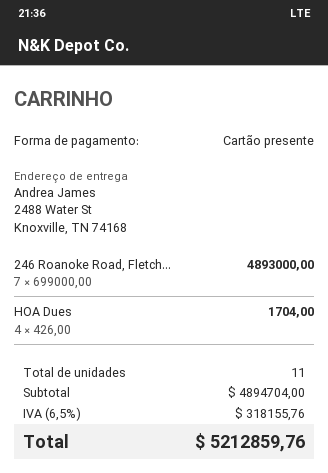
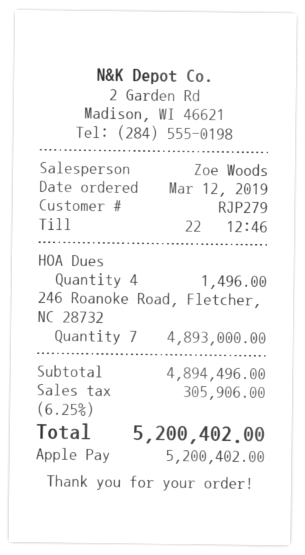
payment method: gift card -> Apple Pay
HOA Dues: 4 for 1704.00 -> 4 for 1496.00
subtotal: 4894704.00 -> 4894496.00
tax: 6.5% = 318155.76 -> 6.25% = 305906.00
total: 5212859.76 -> 5200402.00

